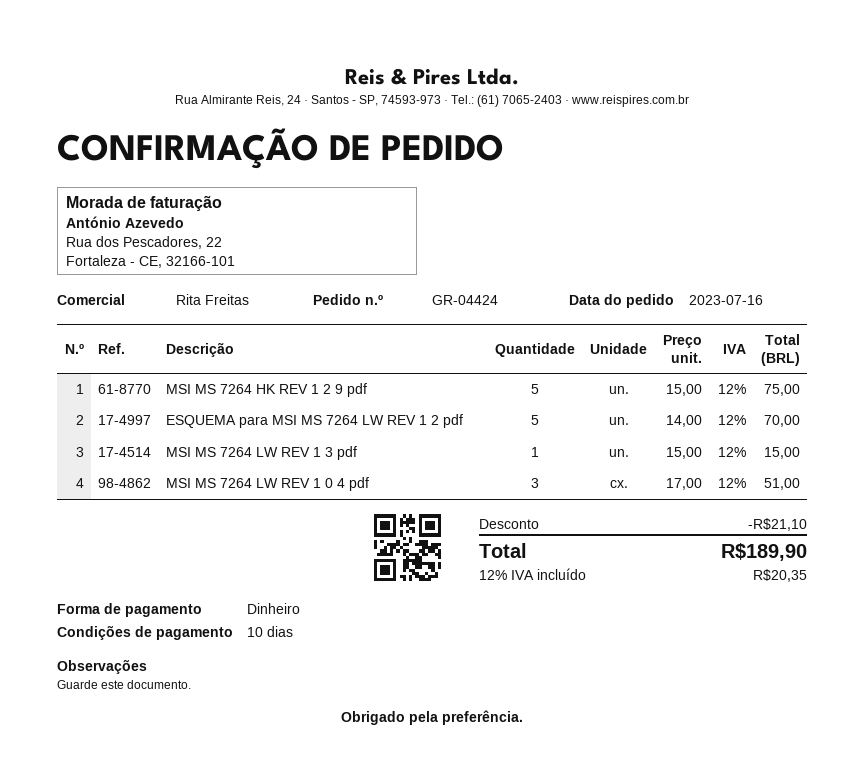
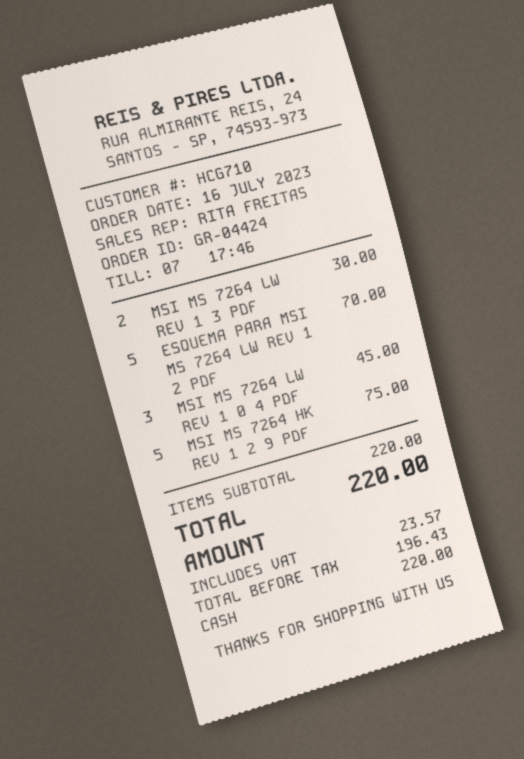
MSI MS 7264 LW REV 1 3 pdf: 1 for 15.00 -> 2 for 30.00
MSI MS 7264 LW REV 1 0 4 pdf: 3 for 51.00 -> 3 for 45.00
discount: 21.10 -> none
tax: 20.35 -> 23.57
total: 189.90 -> 220.00

